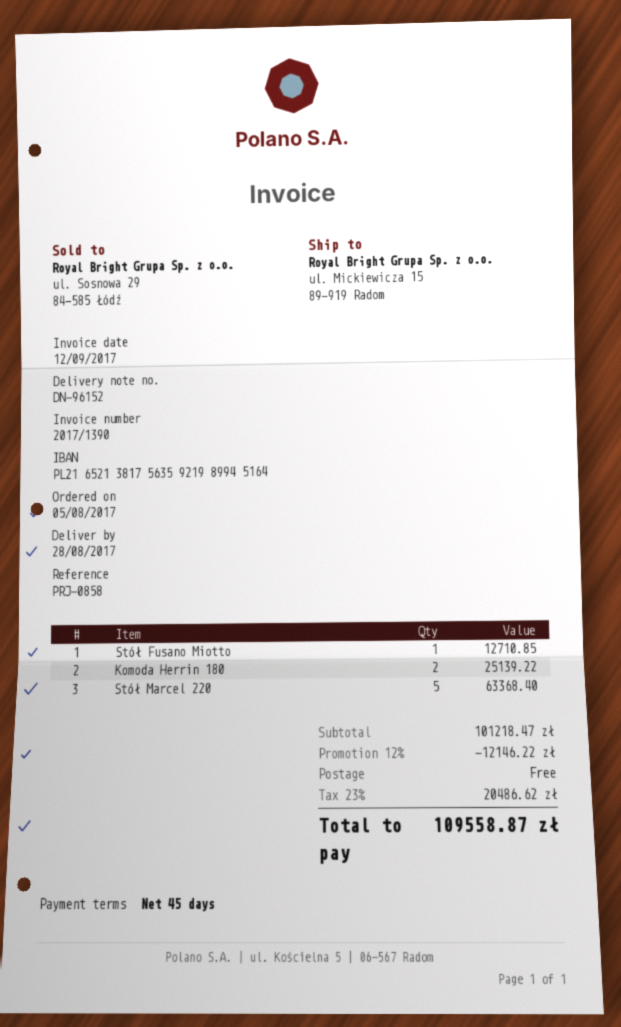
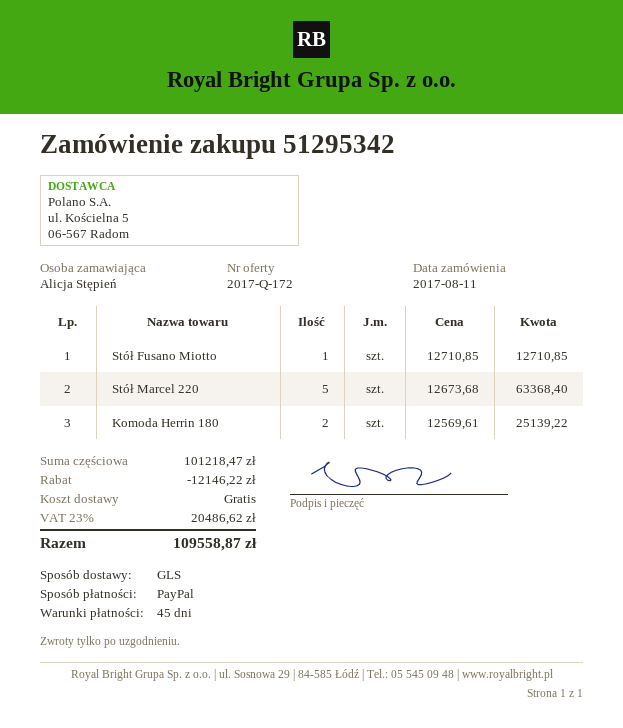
order date: 2017-08-05 -> 2017-08-11

